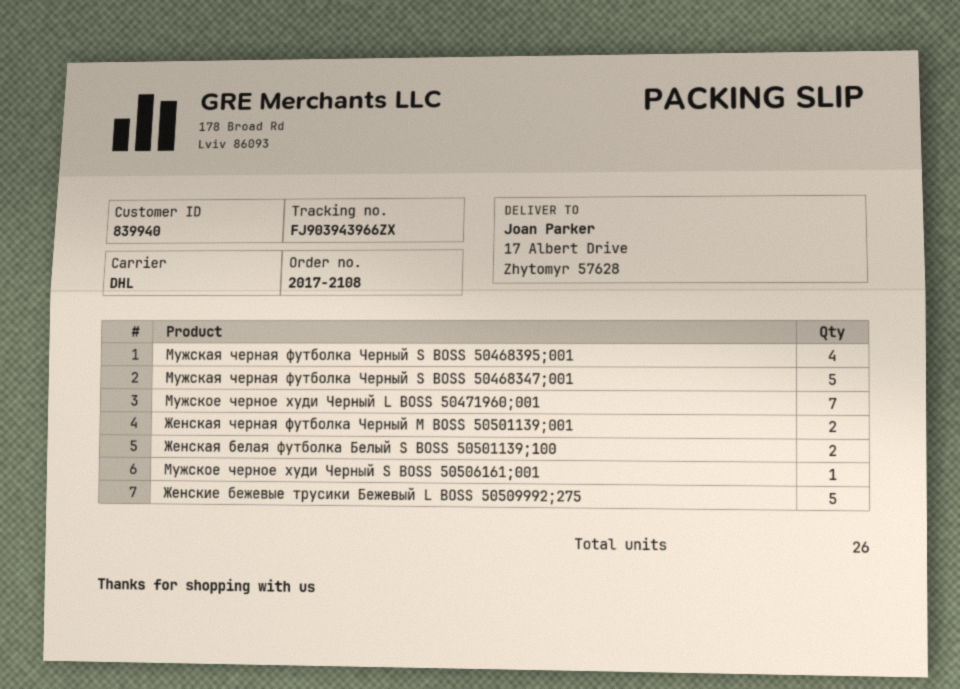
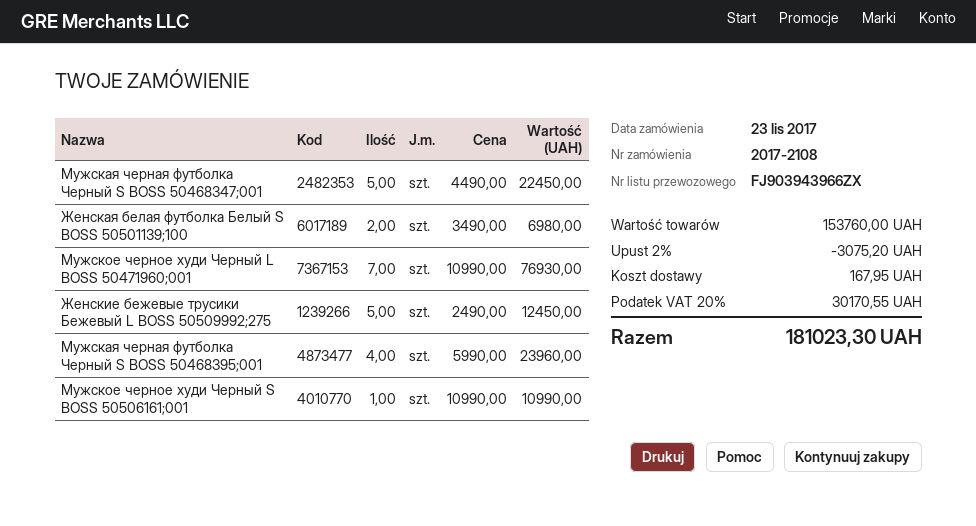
Женская черная футболка Черный M BOSS 50501139;001: 2 -> none

